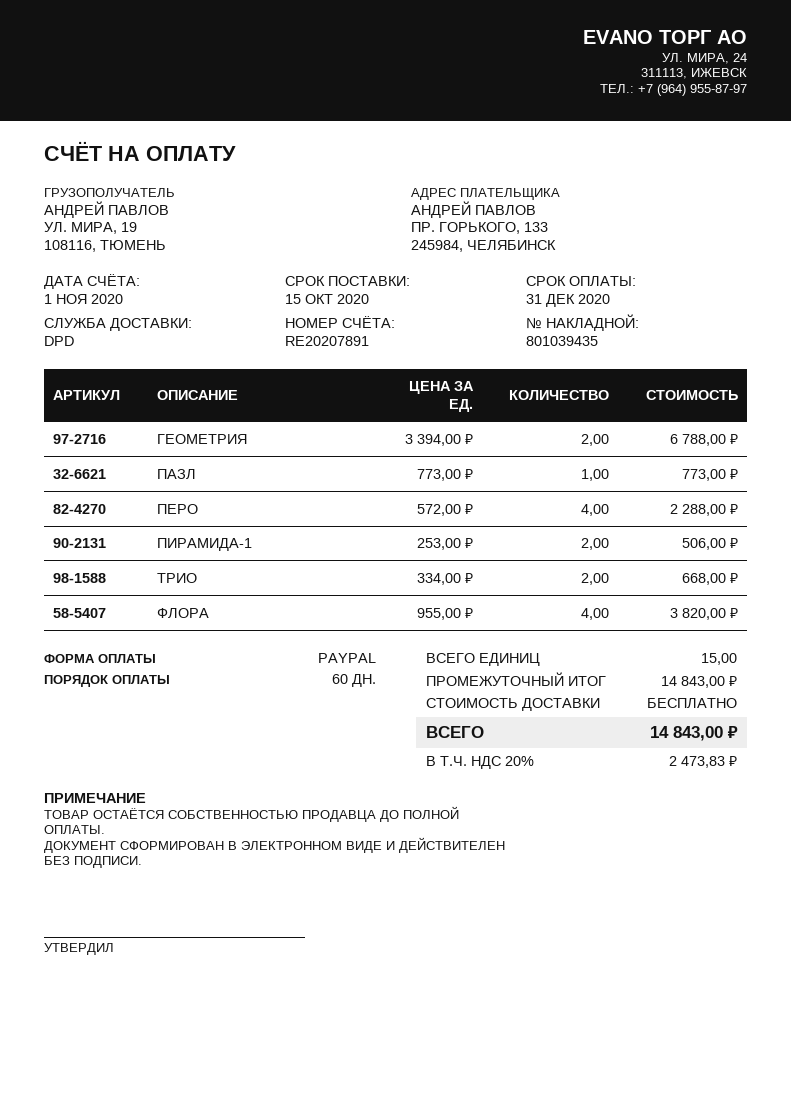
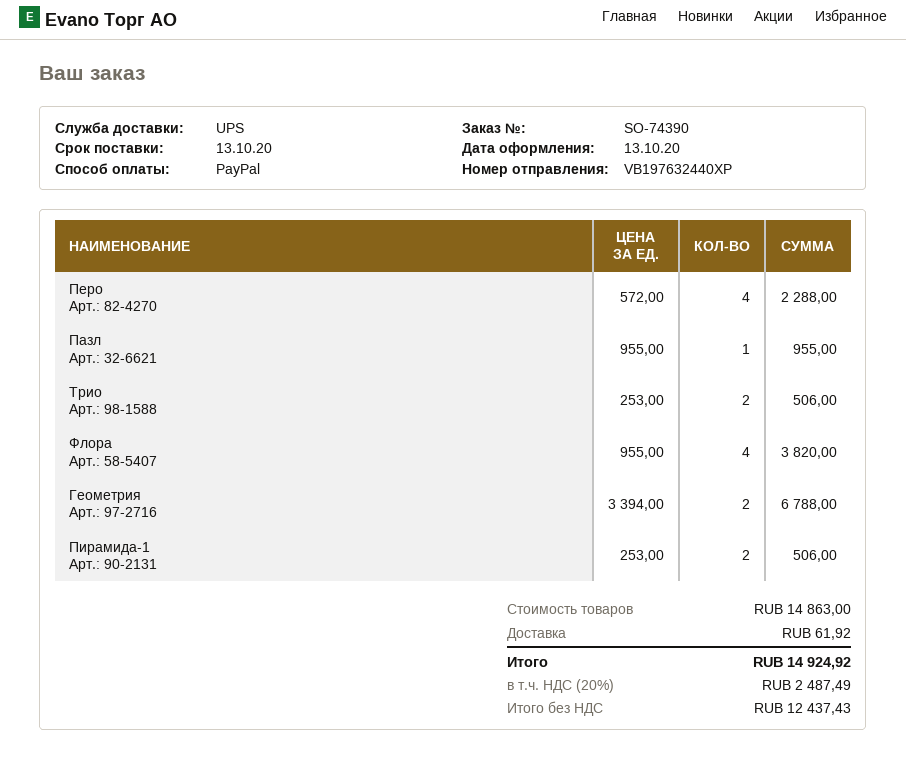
delivery date: 2020-10-15 -> 2020-10-13
shipping method: DPD -> UPS
ПАЗЛ: 1 x 773.00 = 773.00 -> 1 x 955.00 = 955.00
ТРИО: 2 x 334.00 = 668.00 -> 2 x 253.00 = 506.00
subtotal: 14843.00 -> 14863.00
shipping: 0.00 -> 61.92
tax: 20% = 2473.83 -> 20% = 2487.49
total: 14843.00 -> 14924.92

